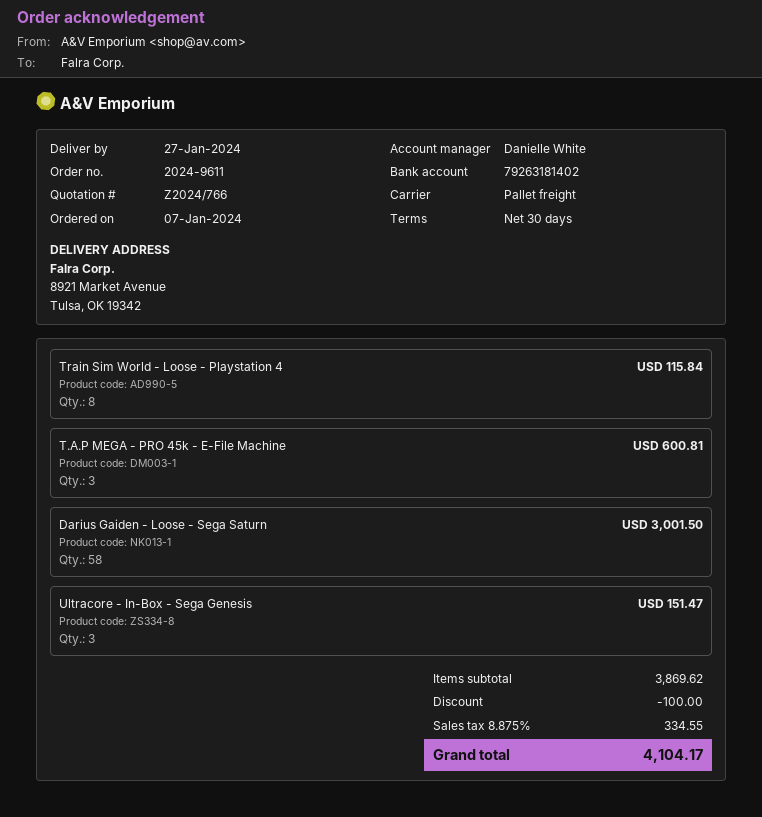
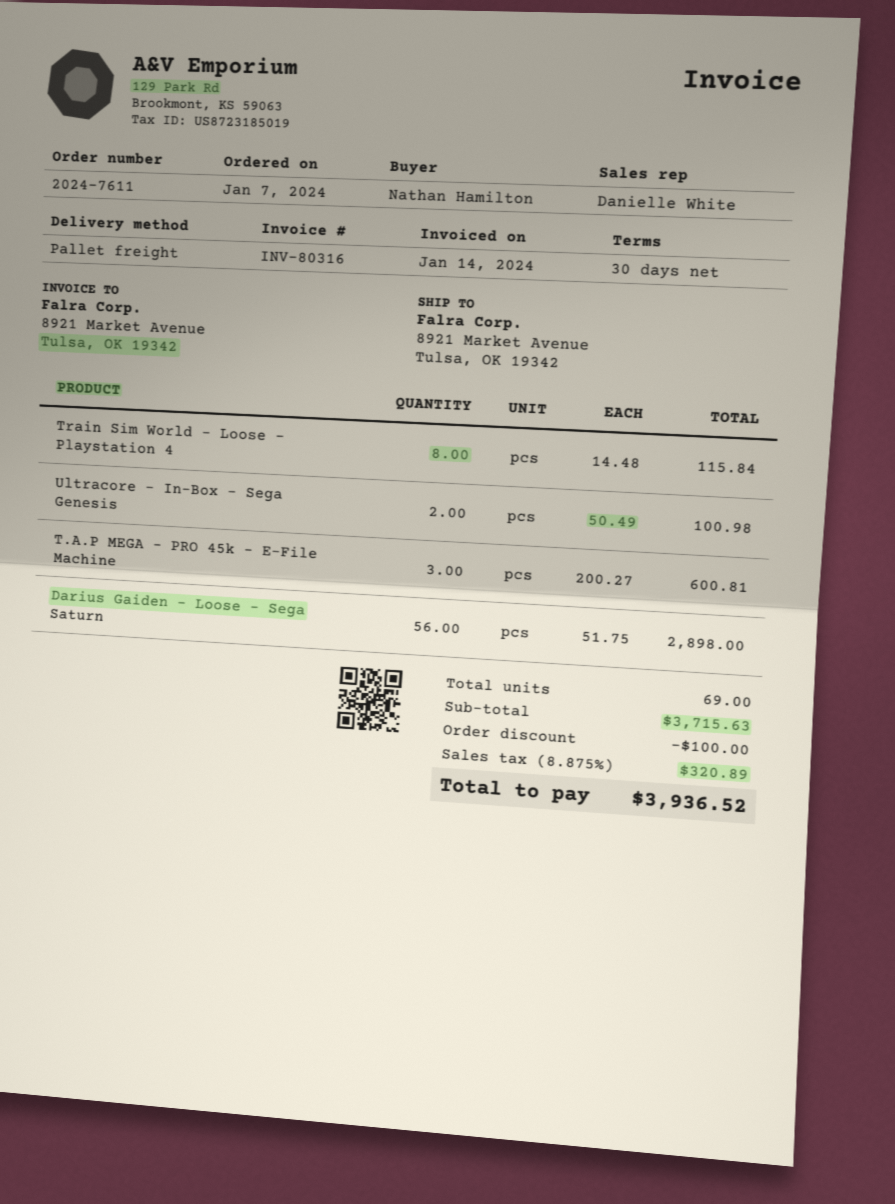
order number: 2024-9611 -> 2024-7611
Darius Gaiden - Loose - Sega Saturn: 58 for 3001.50 -> 56 for 2898.00
Ultracore - In-Box - Sega Genesis: 3 for 151.47 -> 2 for 100.98
subtotal: 3869.62 -> 3715.63
tax: 8.875% = 334.55 -> 8.875% = 320.89
total: 4104.17 -> 3936.52

